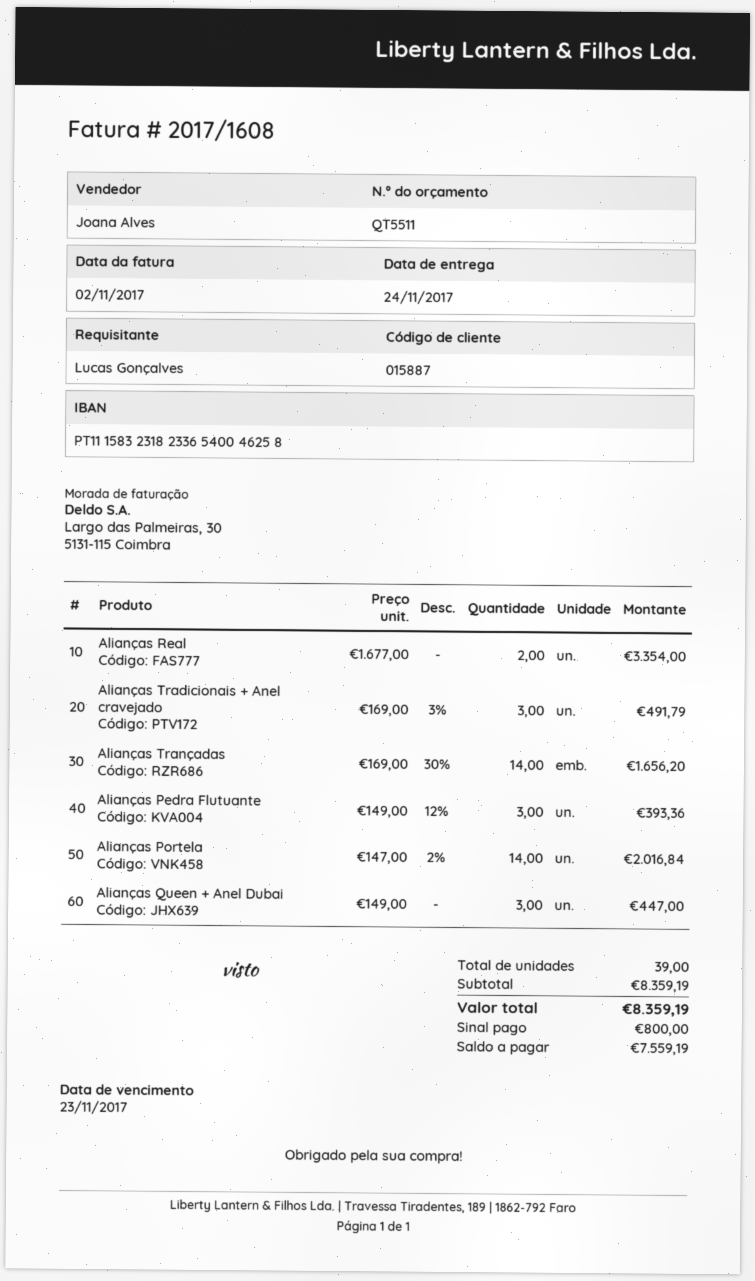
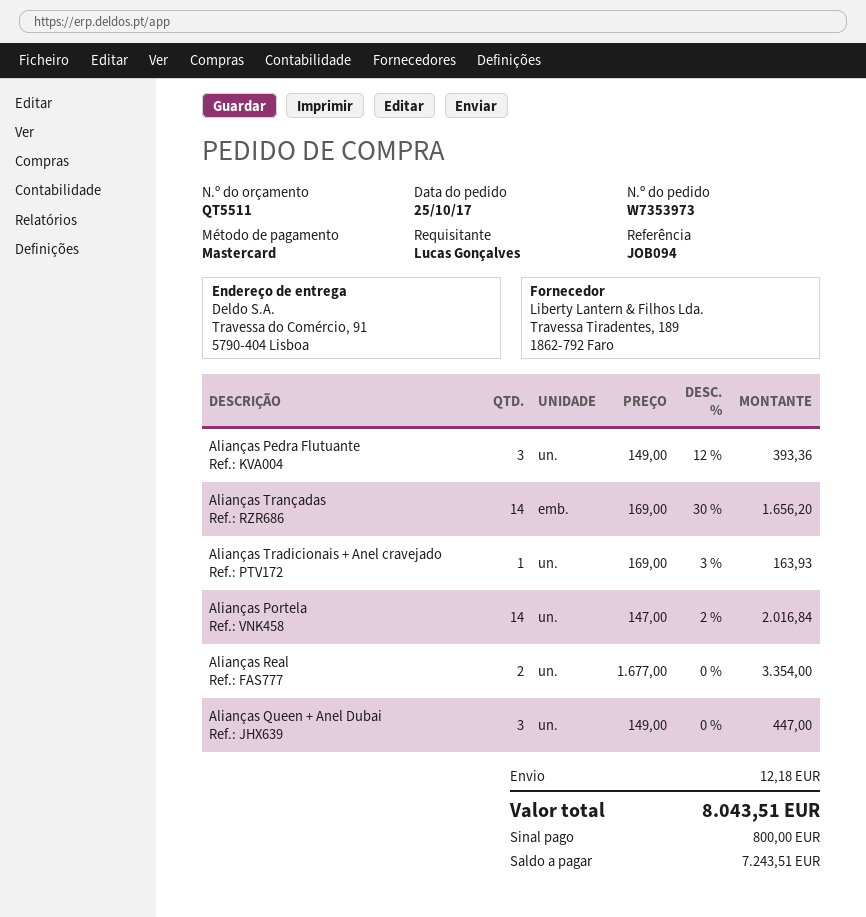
Alianças Tradicionais + Anel cravejado: 3 x 169.00 - 3% = 491.79 -> 1 x 169.00 - 3% = 163.93
shipping: none -> 12.18
total: 8359.19 -> 8043.51
balance: 7559.19 -> 7243.51

